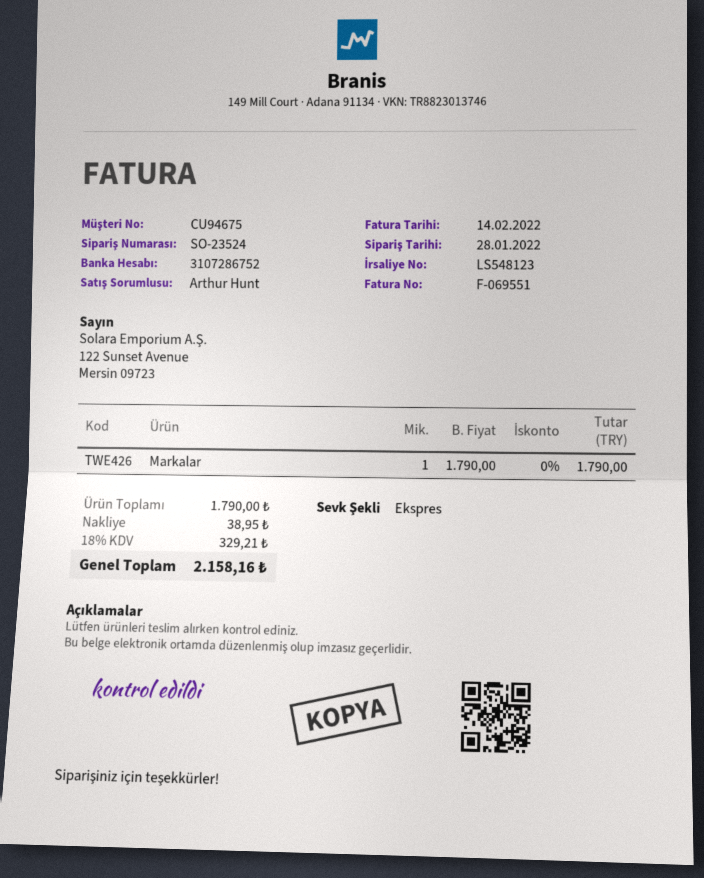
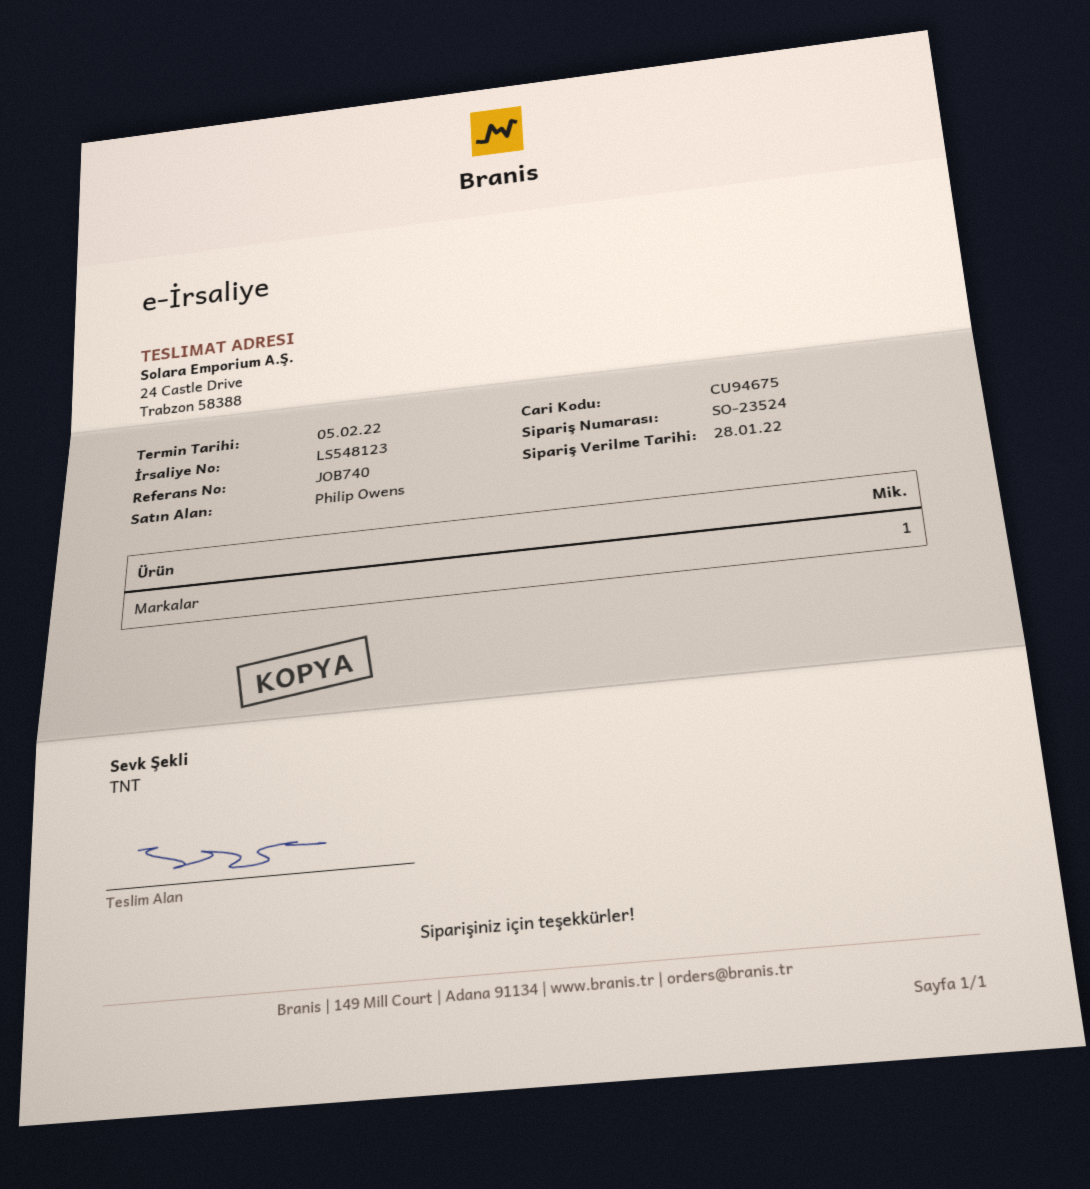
shipping method: express -> TNT

